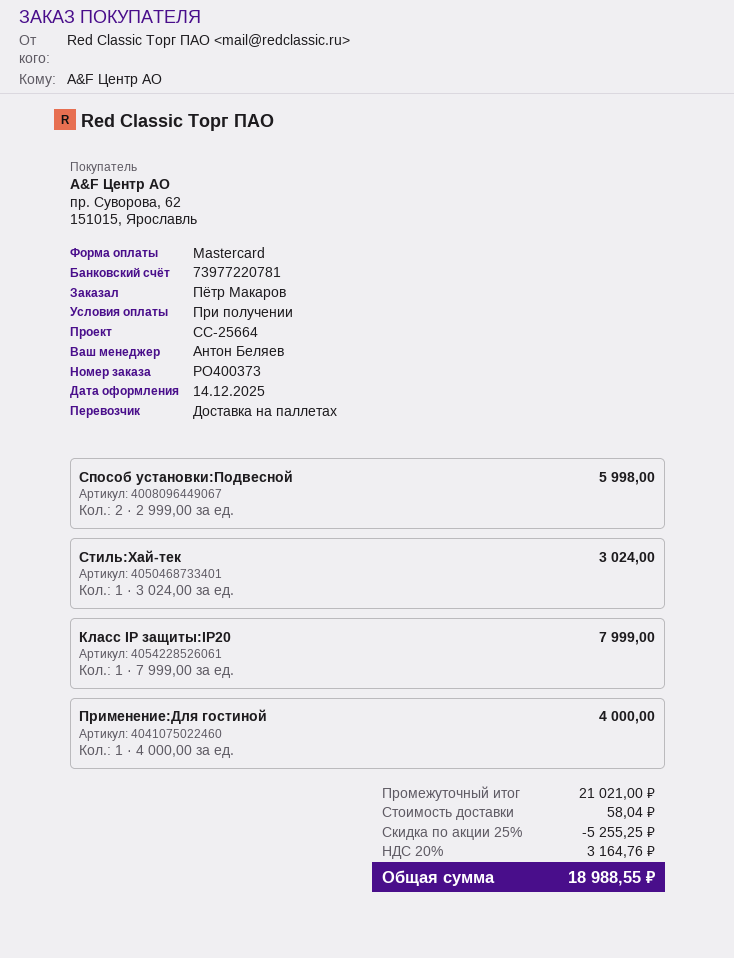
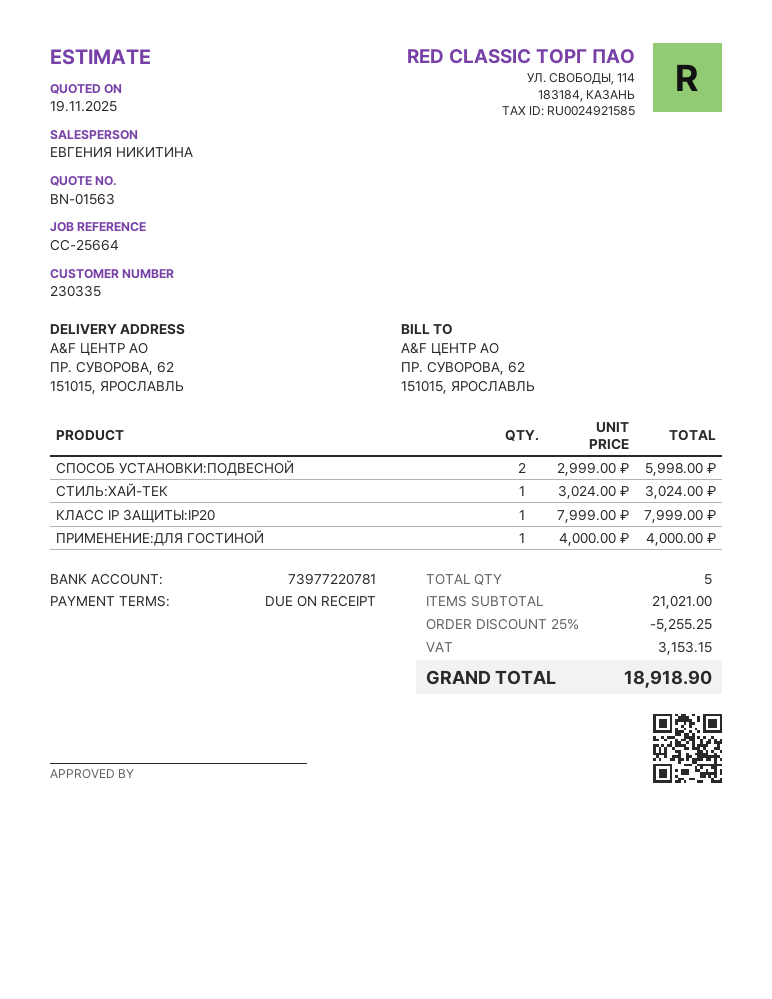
sales rep: Антон Беляев -> ЕВГЕНИЯ НИКИТИНА
shipping: 58.04 -> none
tax: 3164.76 -> 3153.15
total: 18988.55 -> 18918.90

